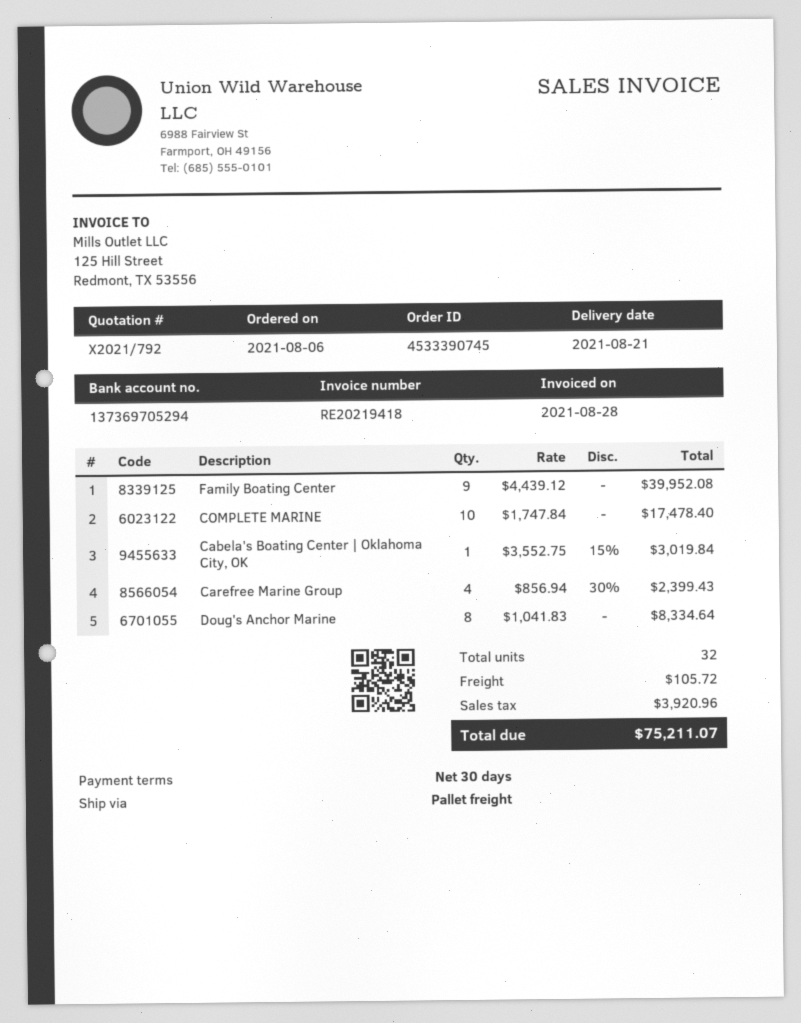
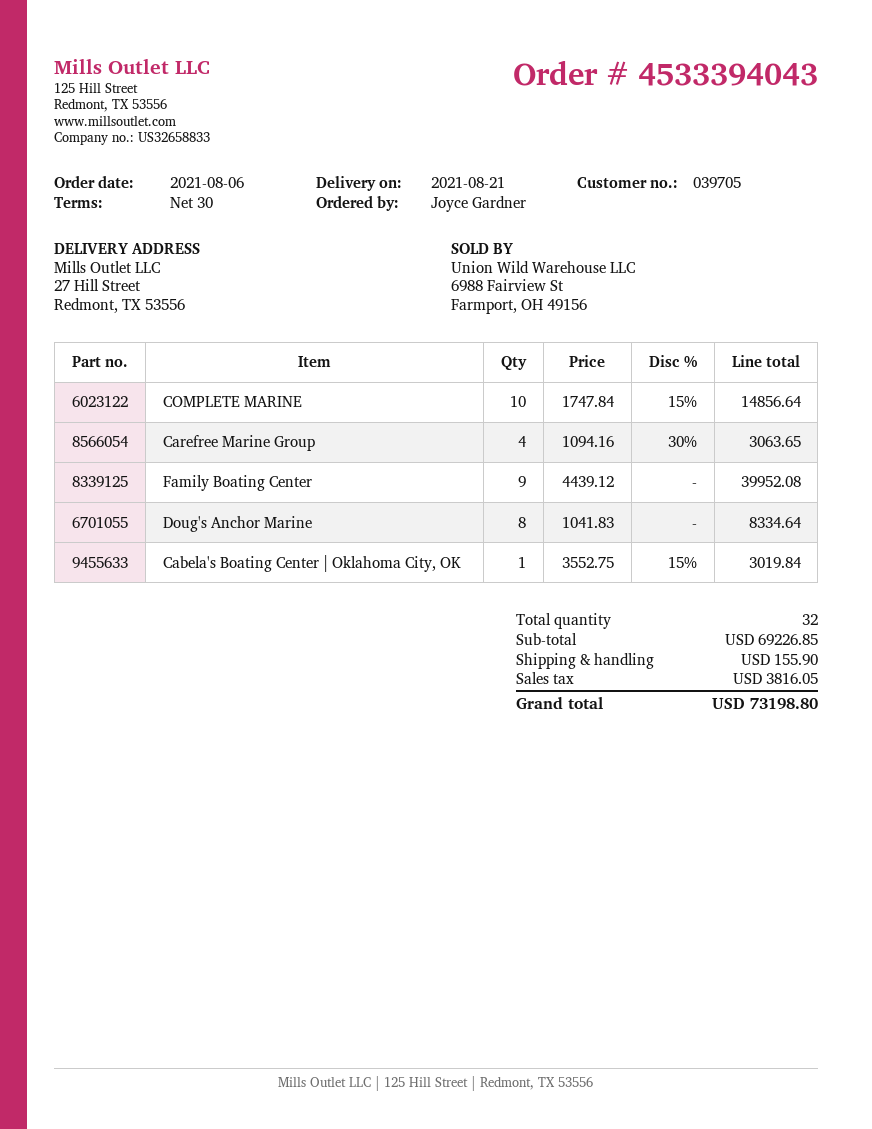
order number: 4533390745 -> 4533394043
COMPLETE MARINE: 10 x 1747.84 = 17478.40 -> 10 x 1747.84 - 15% = 14856.64
Carefree Marine Group: 4 x 856.94 - 30% = 2399.43 -> 4 x 1094.16 - 30% = 3063.65
shipping: 105.72 -> 155.90
tax: 3920.96 -> 3816.05
total: 75211.07 -> 73198.80

